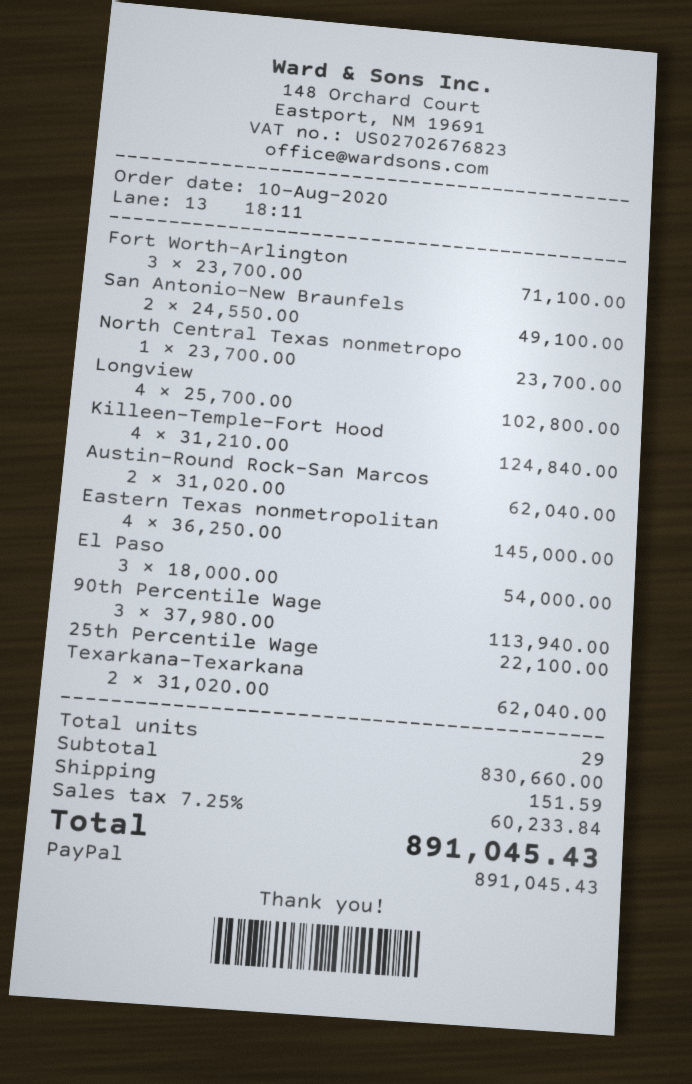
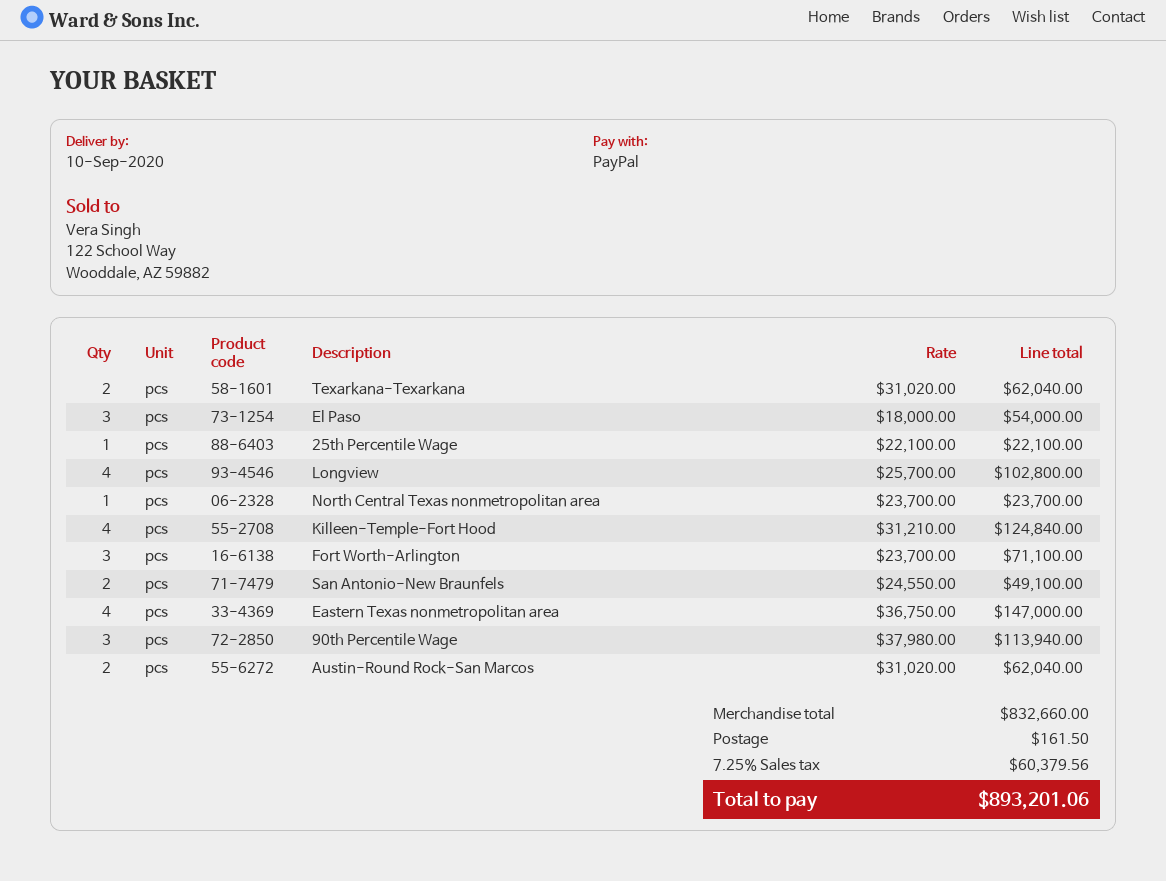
Eastern Texas nonmetropolitan: 4 x 36250.00 = 145000.00 -> 4 x 36750.00 = 147000.00
subtotal: 830660.00 -> 832660.00
shipping: 151.59 -> 161.50
tax: 7.25% = 60233.84 -> 7.25% = 60379.56
total: 891045.43 -> 893201.06

